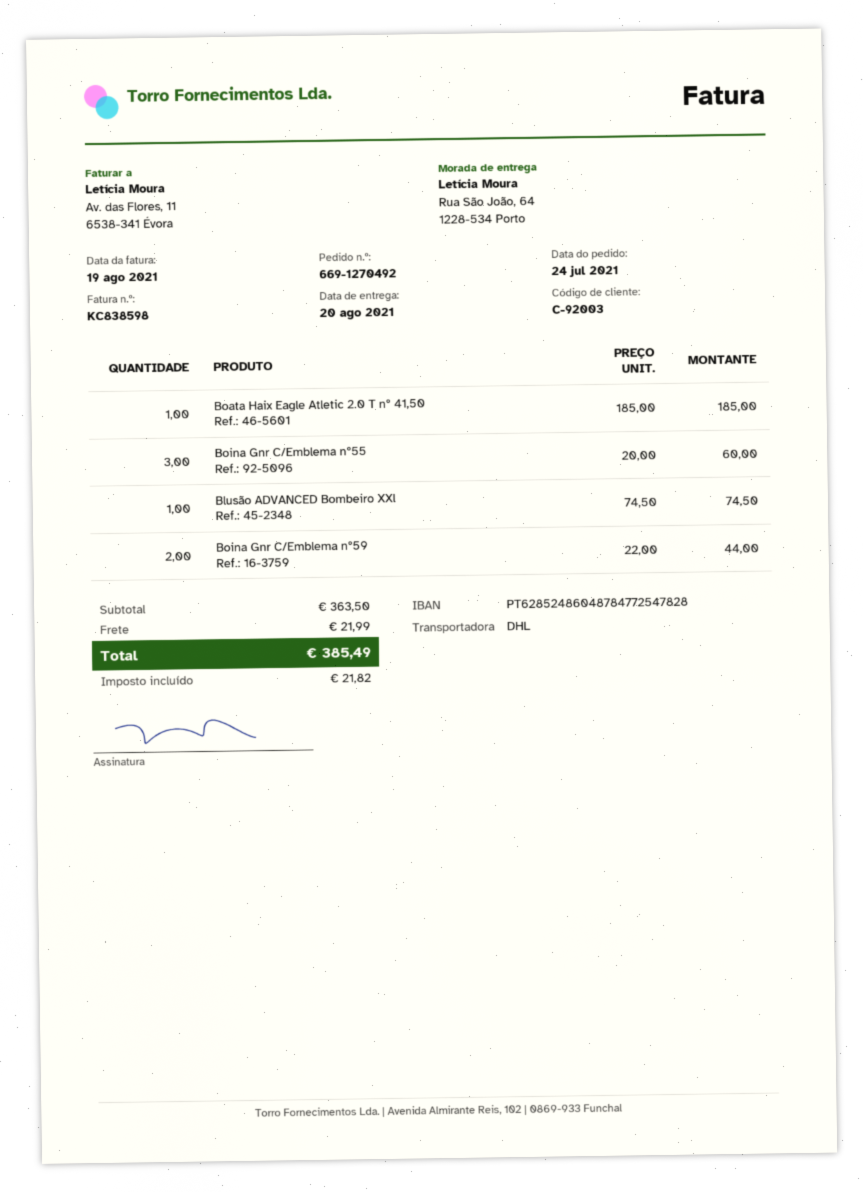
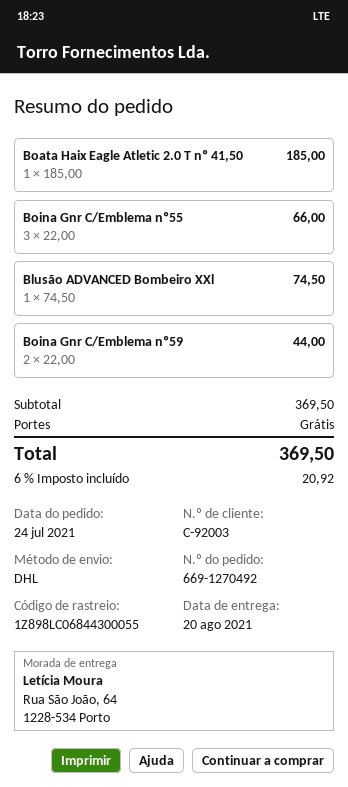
Boina Gnr C/Emblema nº55: 3 x 20.00 = 60.00 -> 3 x 22.00 = 66.00
subtotal: 363.50 -> 369.50
shipping: 21.99 -> 0.00
tax: 21.82 -> 20.92
total: 385.49 -> 369.50

